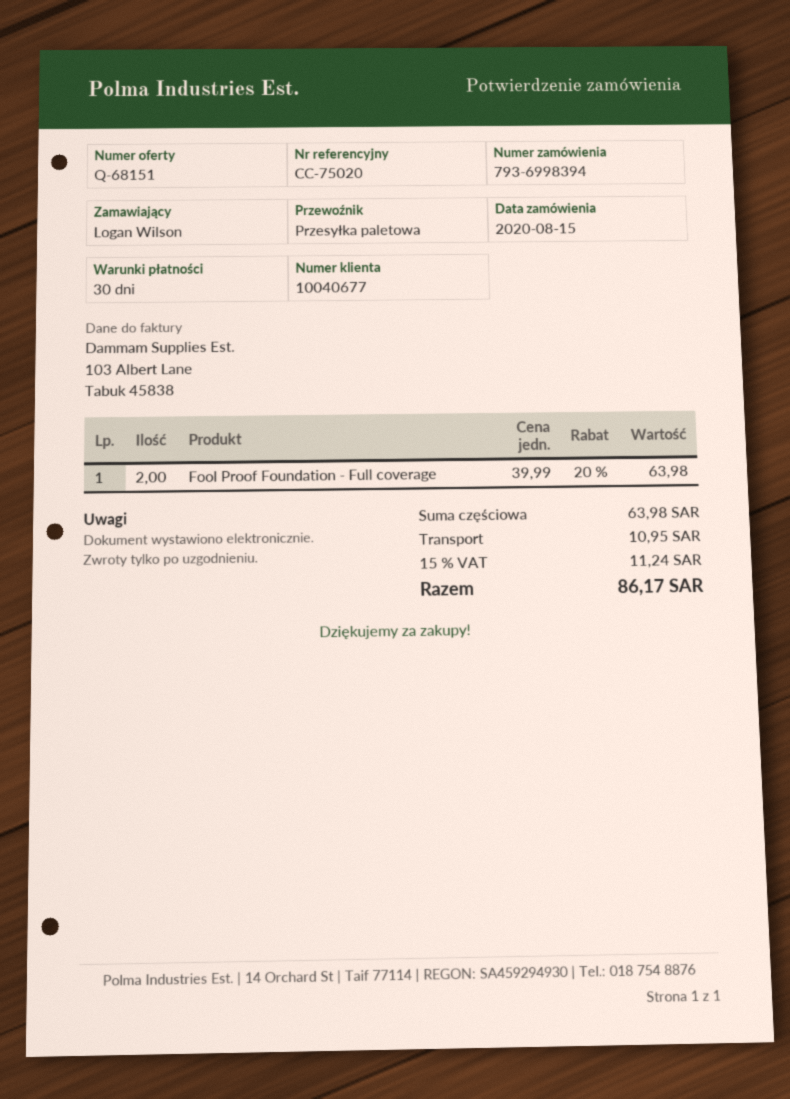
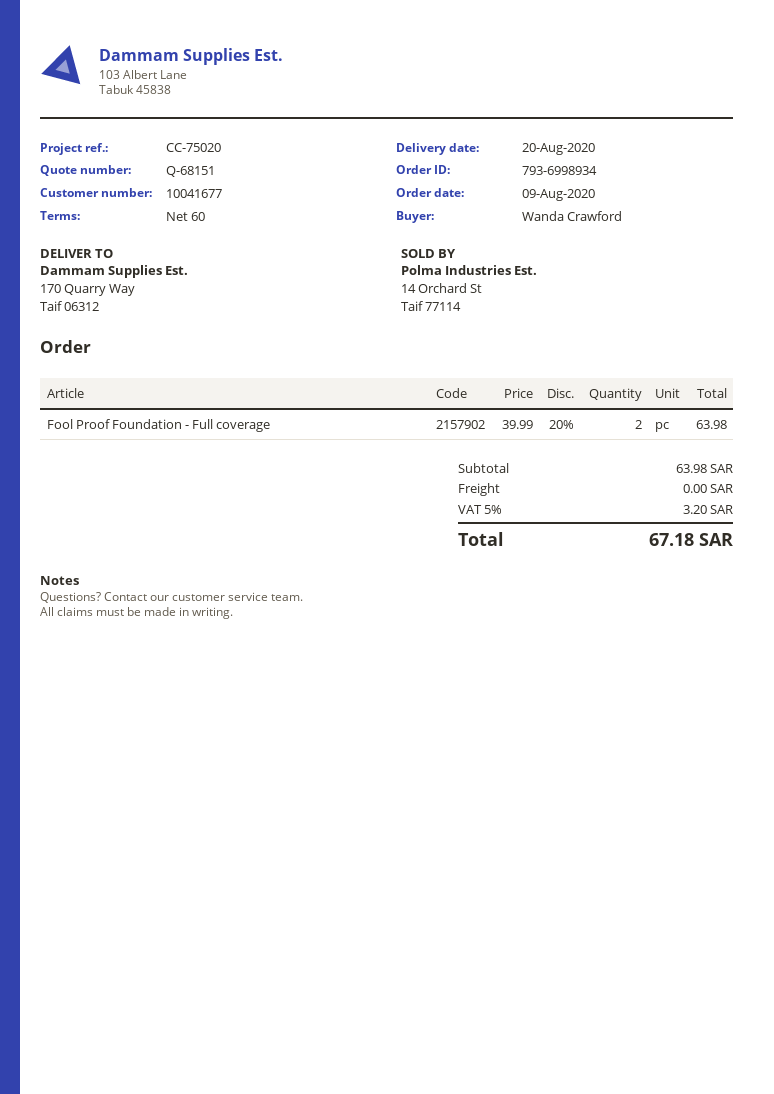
order number: 793-6998394 -> 793-6998934
order date: 2020-08-15 -> 2020-08-09
payment terms: 30 days -> 60 days
customer number: 10040677 -> 10041677
ordered by: Logan Wilson -> Wanda Crawford
shipping: 10.95 -> 0.00
tax: 15% = 11.24 -> 5% = 3.20
total: 86.17 -> 67.18

